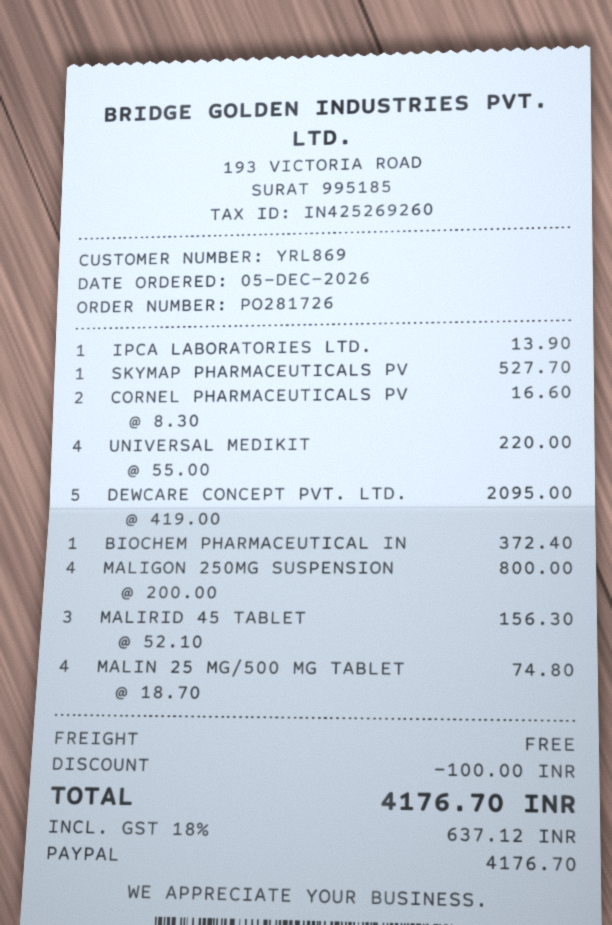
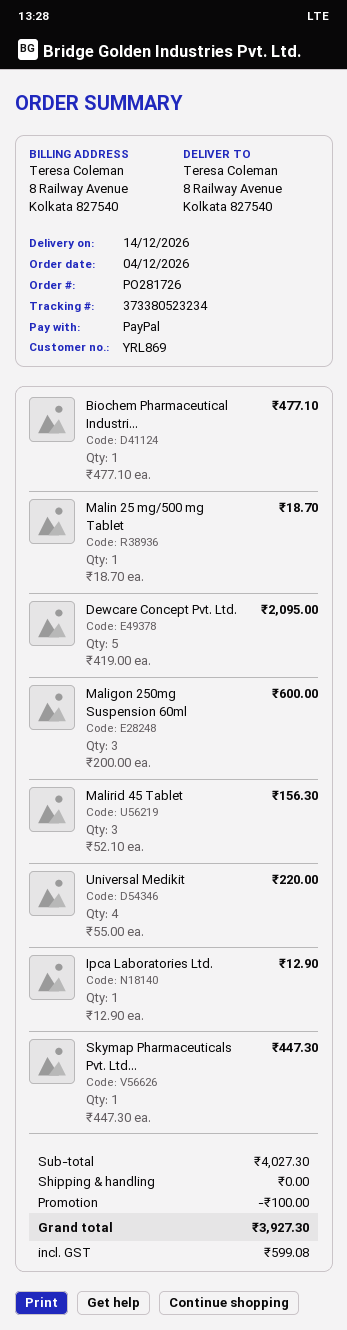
order date: 2026-12-05 -> 2026-12-04
IPCA LABORATORIES LTD.: 1 x 13.90 = 13.90 -> 1 x 12.90 = 12.90
SKYMAP PHARMACEUTICALS PV: 1 x 527.70 = 527.70 -> 1 x 447.30 = 447.30
CORNEL PHARMACEUTICALS PV: 2 x 8.30 = 16.60 -> none
BIOCHEM PHARMACEUTICAL IN: 1 x 372.40 = 372.40 -> 1 x 477.10 = 477.10
MALIGON 250MG SUSPENSION: 4 x 200.00 = 800.00 -> 3 x 200.00 = 600.00
MALIN 25 MG/500 MG TABLET: 4 x 18.70 = 74.80 -> 1 x 18.70 = 18.70
tax: 637.12 -> 599.08
total: 4176.70 -> 3927.30

